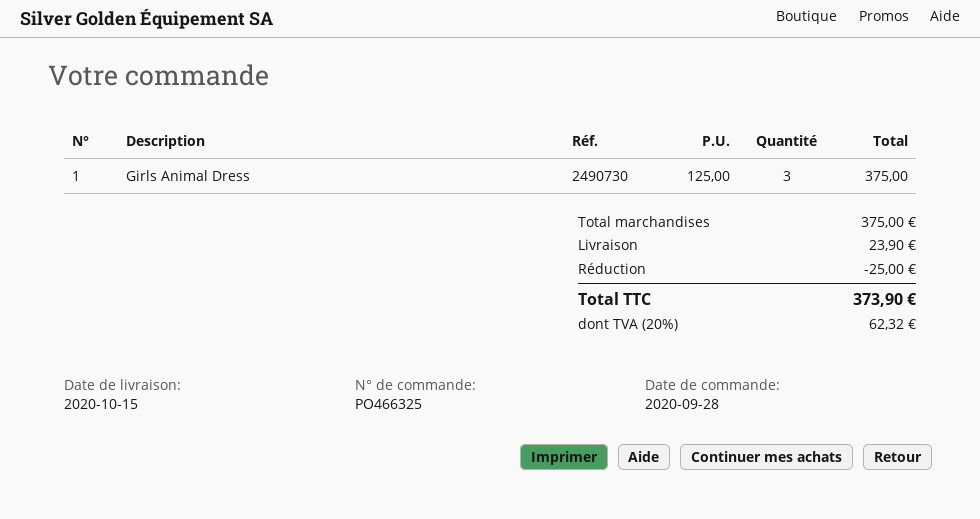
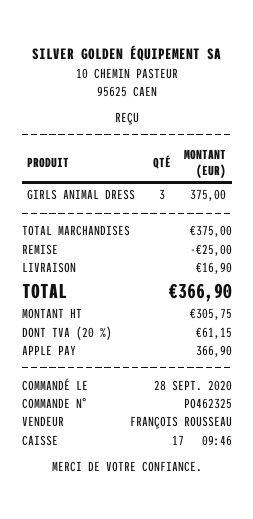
order number: PO466325 -> PO462325
shipping: 23.90 -> 16.90
tax: 20% = 62.32 -> 20% = 61.15
total: 373.90 -> 366.90

